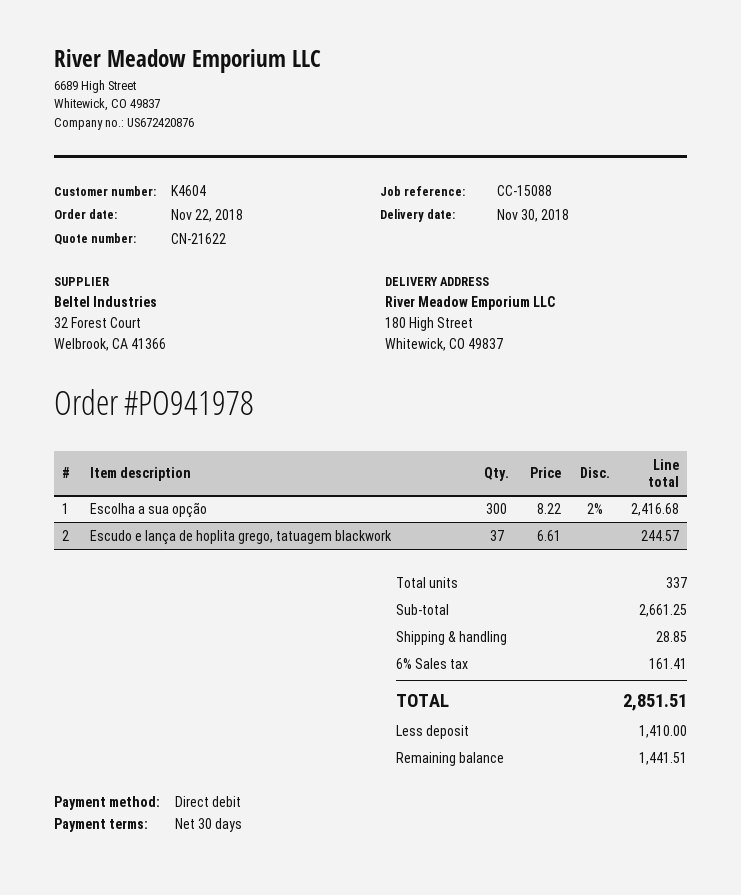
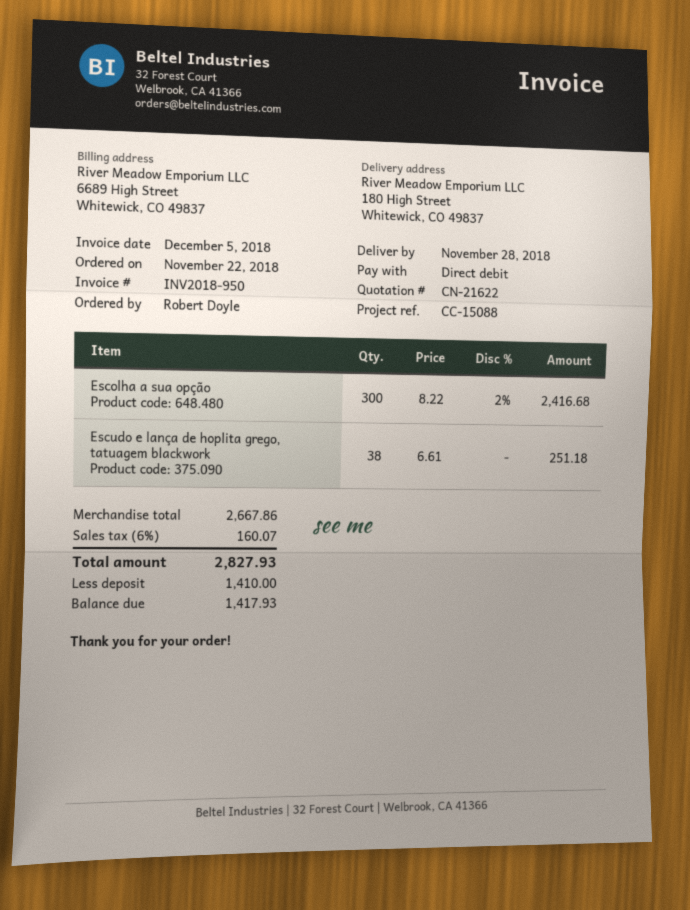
delivery date: 2018-11-30 -> 2018-11-28
Escudo e lança de hoplita grego, tatuagem blackwork: 37 x 6.61 = 244.57 -> 38 x 6.61 = 251.18
subtotal: 2661.25 -> 2667.86
shipping: 28.85 -> none
tax: 6% = 161.41 -> 6% = 160.07
total: 2851.51 -> 2827.93
balance: 1441.51 -> 1417.93

